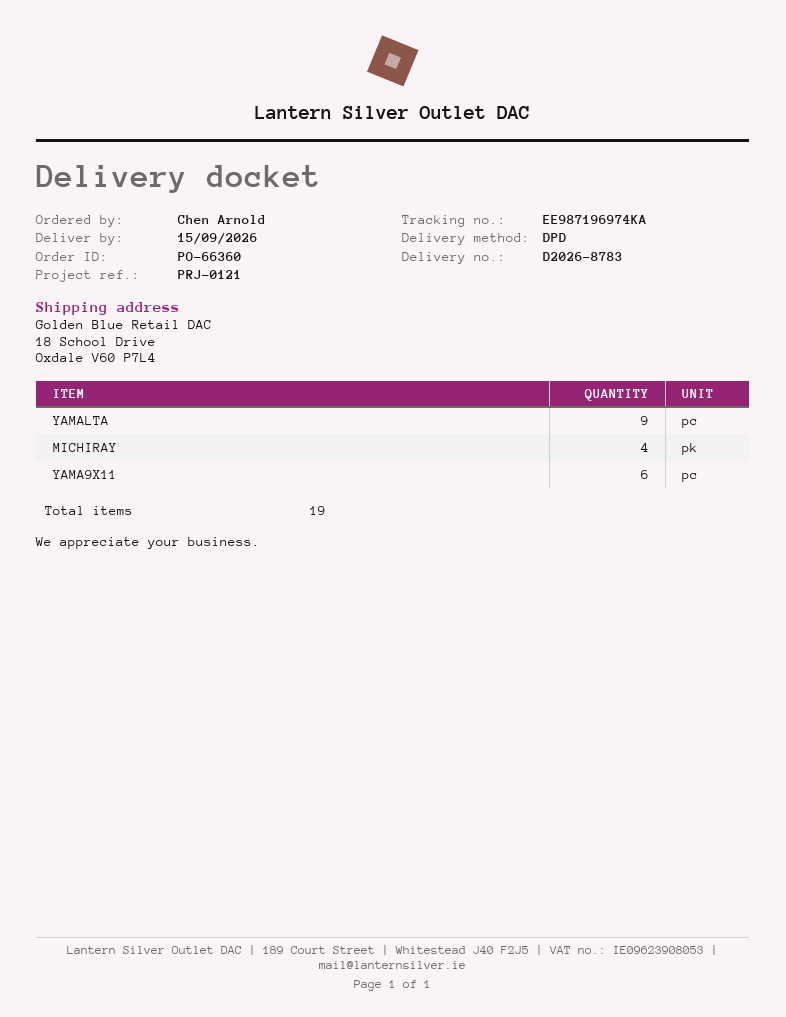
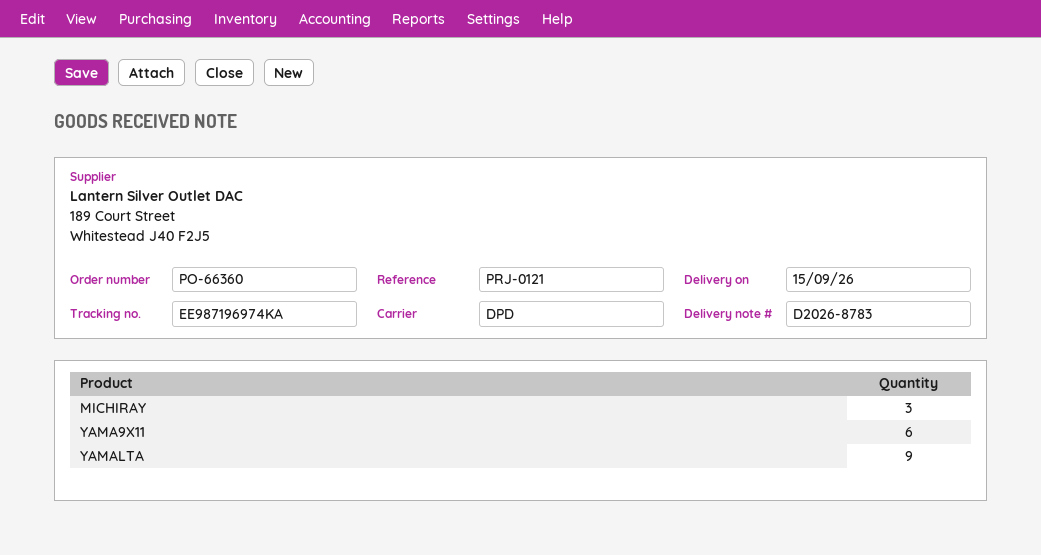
MICHIRAY: 4 -> 3

